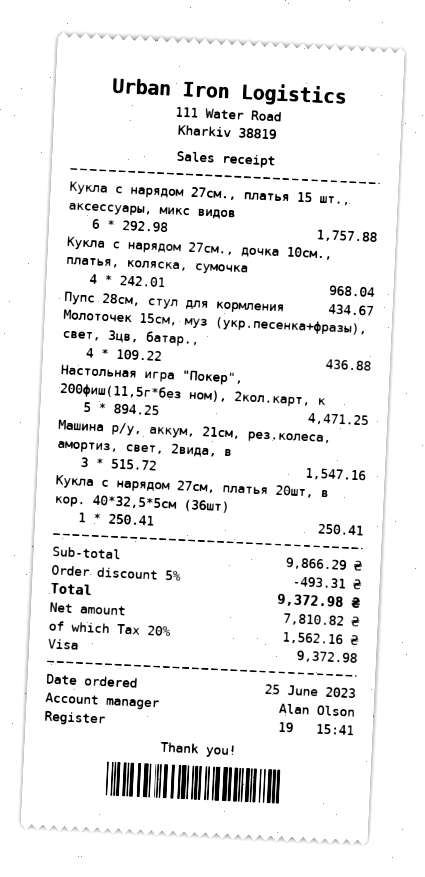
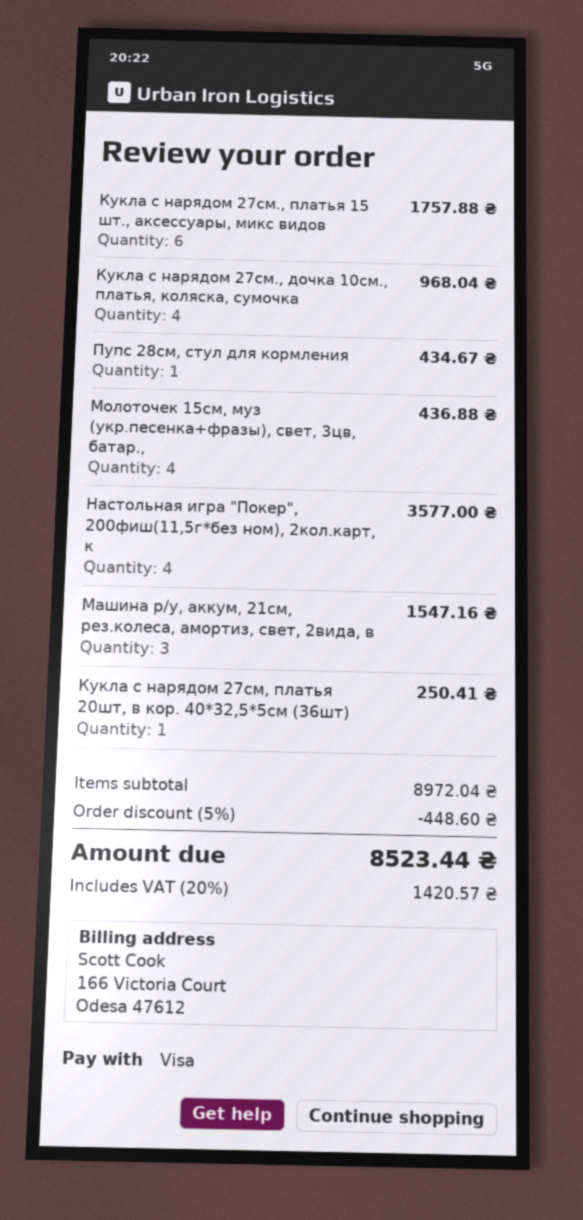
Настольная игра "Покер", 200фиш(11,5г*без ном), 2кол.карт, к: 5 for 4471.25 -> 4 for 3577.00
subtotal: 9866.29 -> 8972.04
discount: 5% = 493.31 -> 5% = 448.60
tax: 20% = 1562.16 -> 20% = 1420.57
total: 9372.98 -> 8523.44

